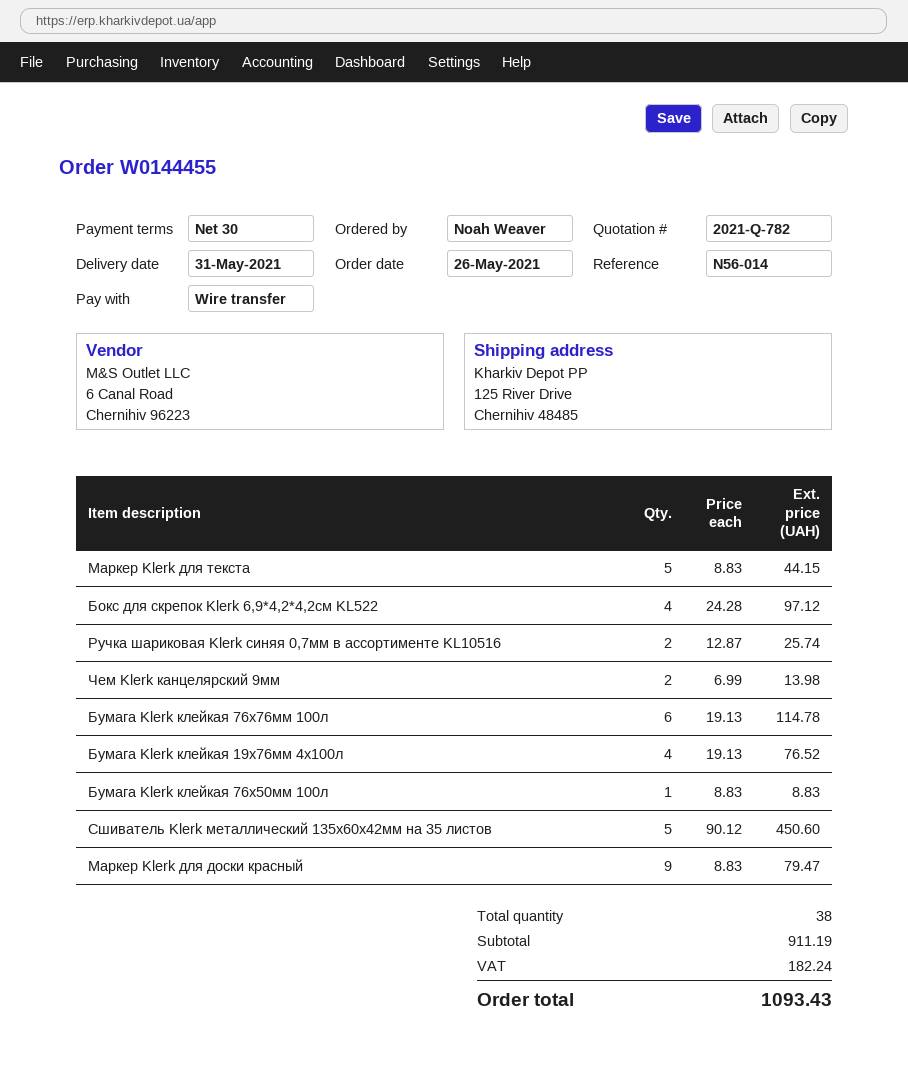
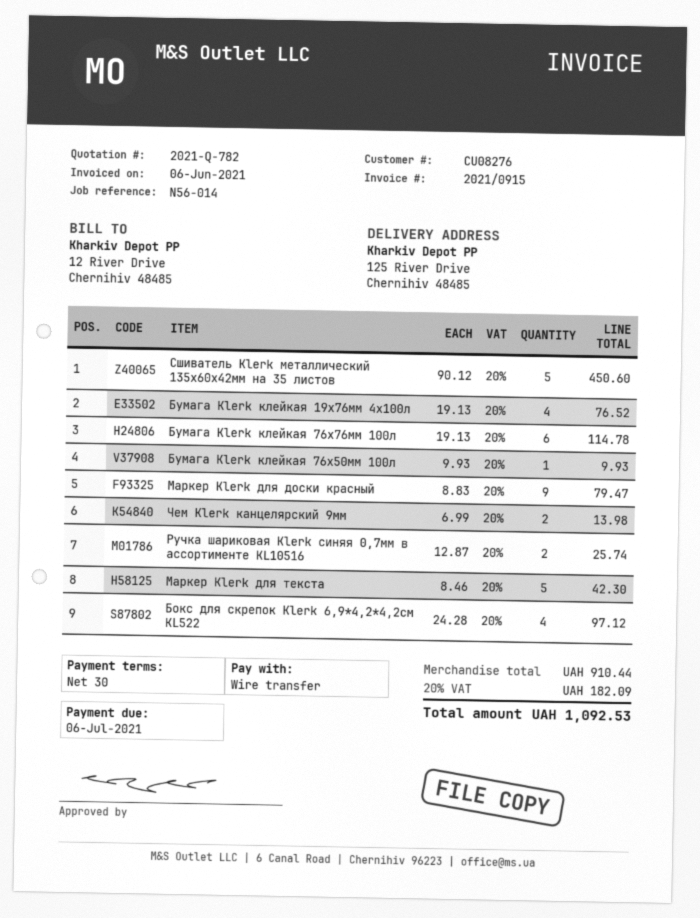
Маркер Klerk для текста: 5 x 8.83 = 44.15 -> 5 x 8.46 = 42.30
Бумага Klerk клейкая 76х50мм 100л: 1 x 8.83 = 8.83 -> 1 x 9.93 = 9.93
subtotal: 911.19 -> 910.44
tax: 182.24 -> 182.09
total: 1093.43 -> 1092.53

